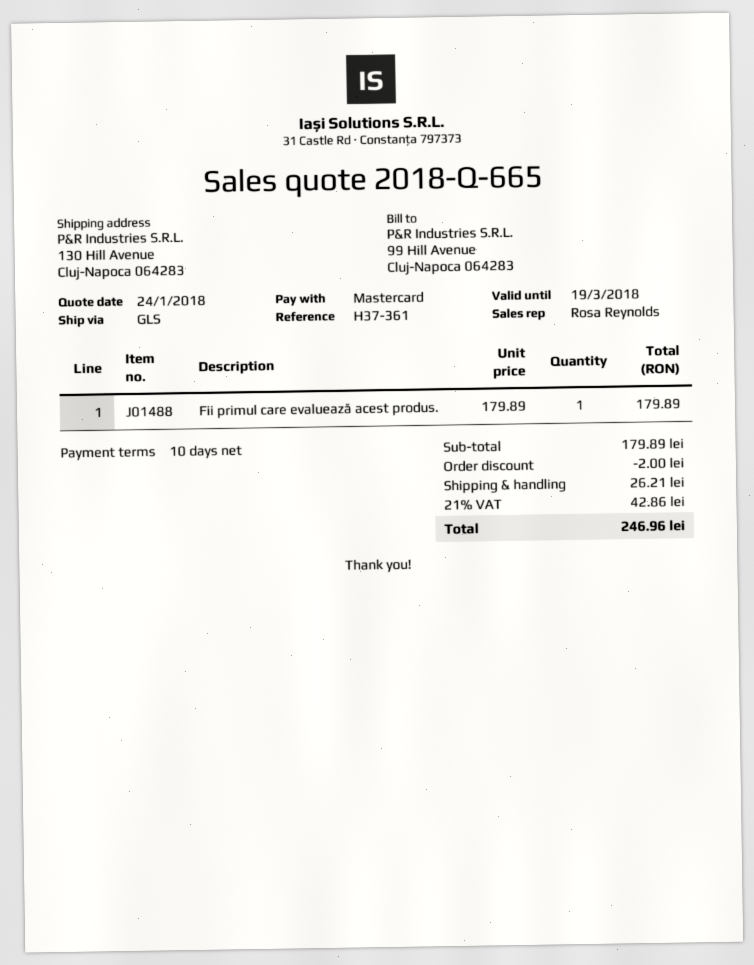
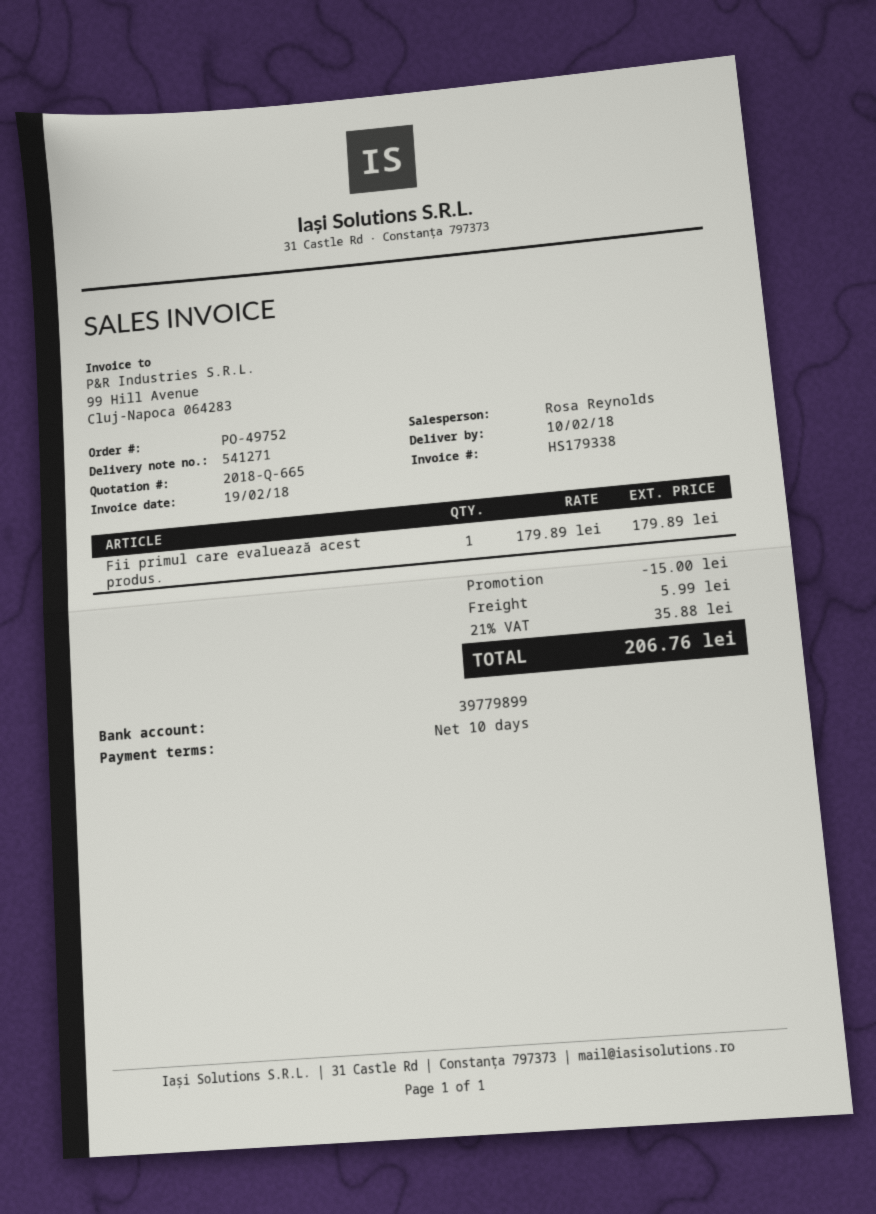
discount: 2.00 -> 15.00
shipping: 26.21 -> 5.99
tax: 21% = 42.86 -> 21% = 35.88
total: 246.96 -> 206.76

